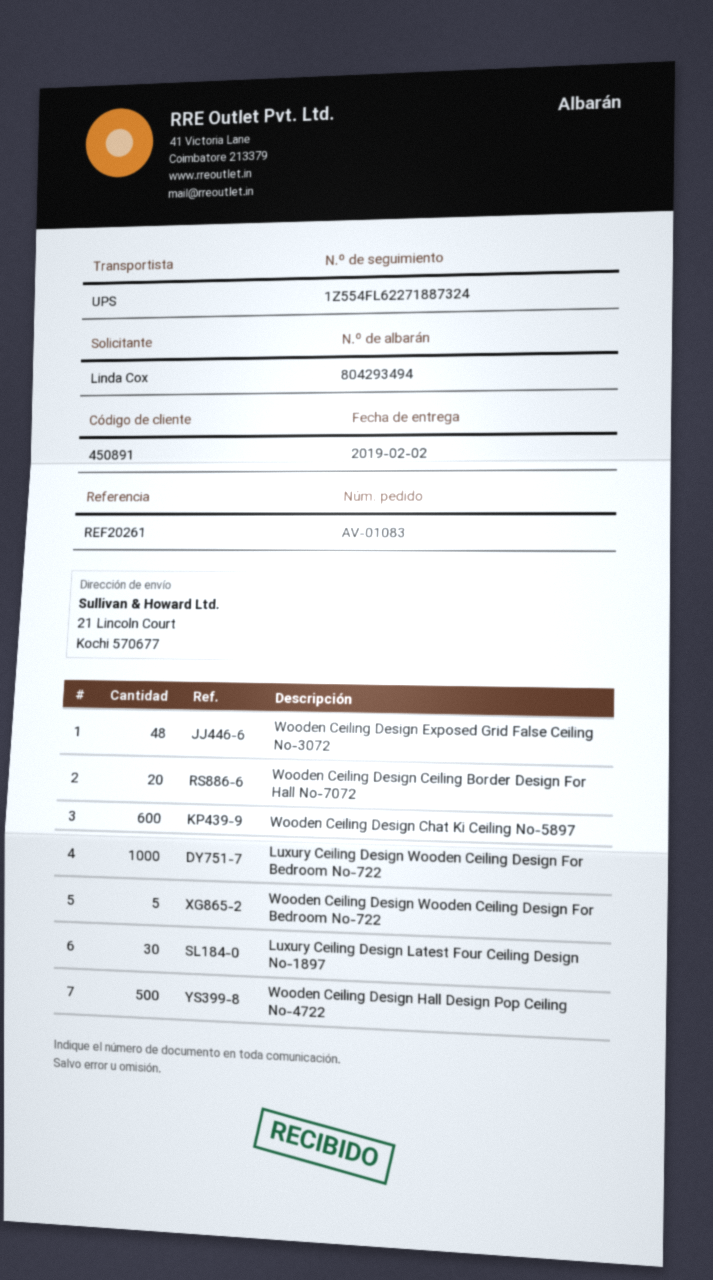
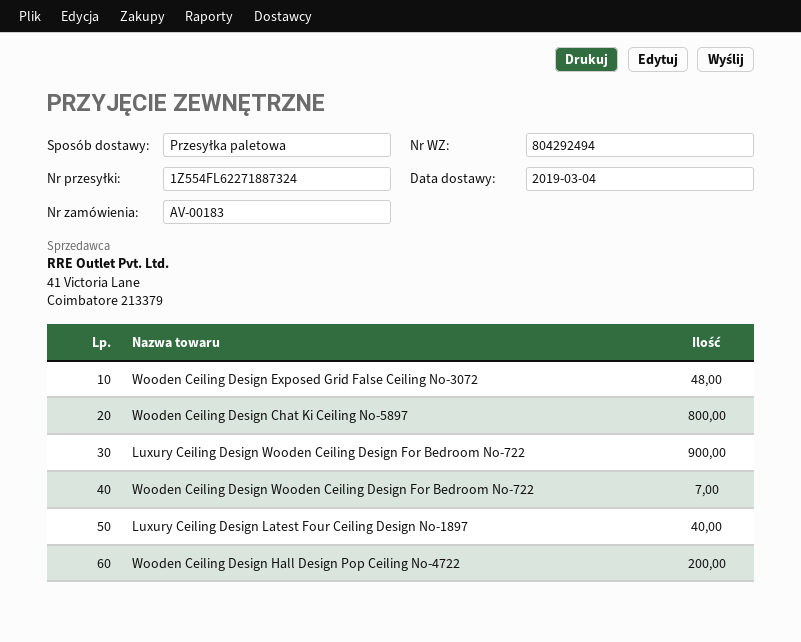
order number: AV-01083 -> AV-00183
delivery note number: 804293494 -> 804292494
delivery date: 2019-02-02 -> 2019-03-04
shipping method: UPS -> pallet freight
Wooden Ceiling Design Ceiling Border Design For Hall No-7072: 20 -> none
Wooden Ceiling Design Chat Ki Ceiling No-5897: 600 -> 800
Luxury Ceiling Design Wooden Ceiling Design For Bedroom No-722: 1000 -> 900
Wooden Ceiling Design Wooden Ceiling Design For Bedroom No-722: 5 -> 7
Luxury Ceiling Design Latest Four Ceiling Design No-1897: 30 -> 40
Wooden Ceiling Design Hall Design Pop Ceiling No-4722: 500 -> 200

